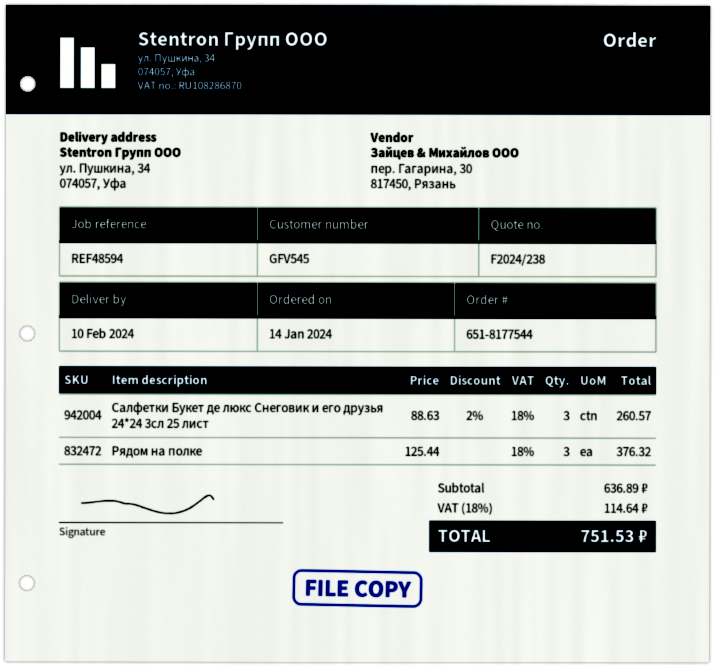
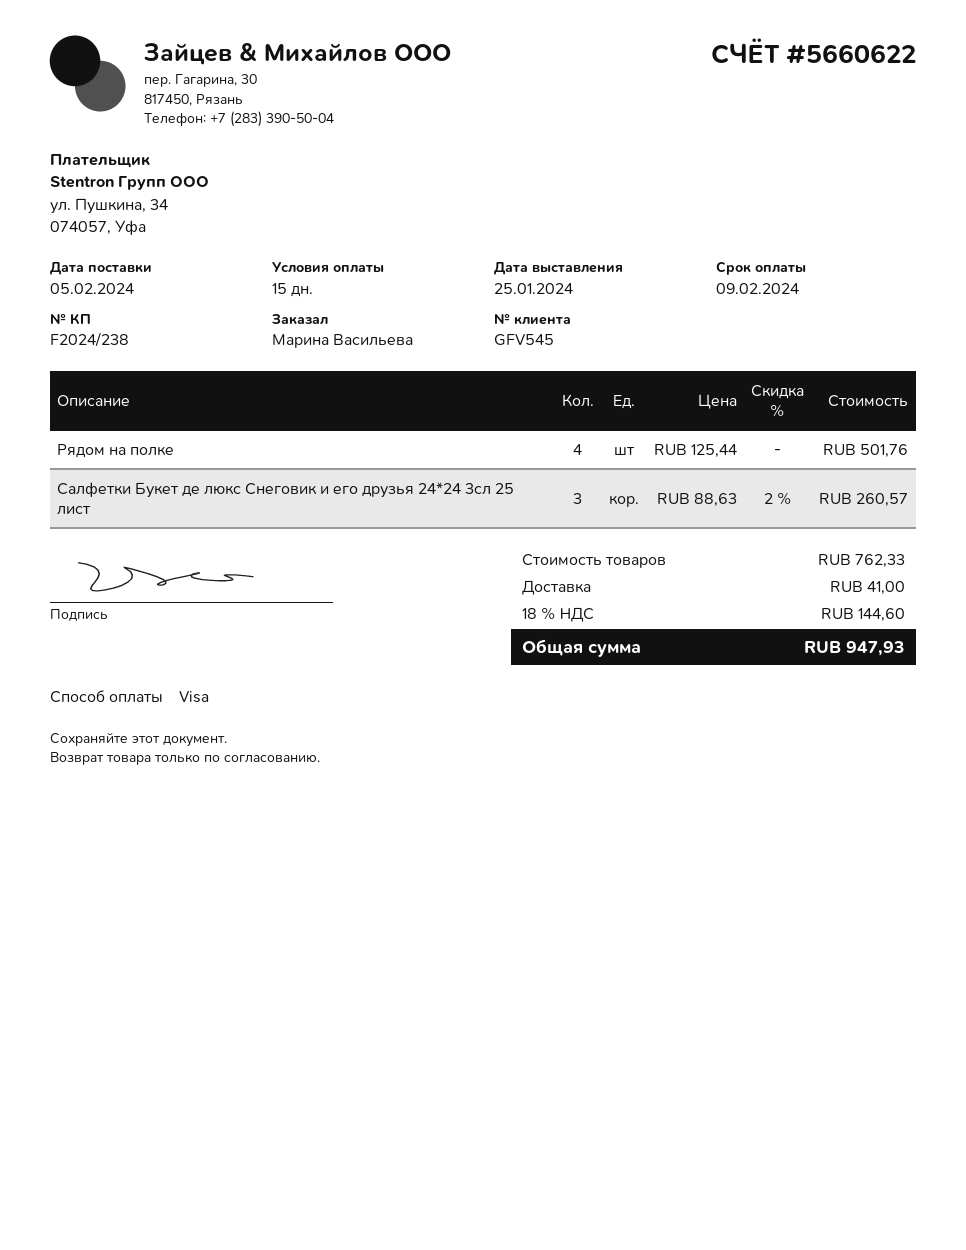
delivery date: 2024-02-10 -> 2024-02-05
Рядом на полке: 3 x 125.44 = 376.32 -> 4 x 125.44 = 501.76
subtotal: 636.89 -> 762.33
shipping: none -> 41.00
tax: 18% = 114.64 -> 18% = 144.60
total: 751.53 -> 947.93

